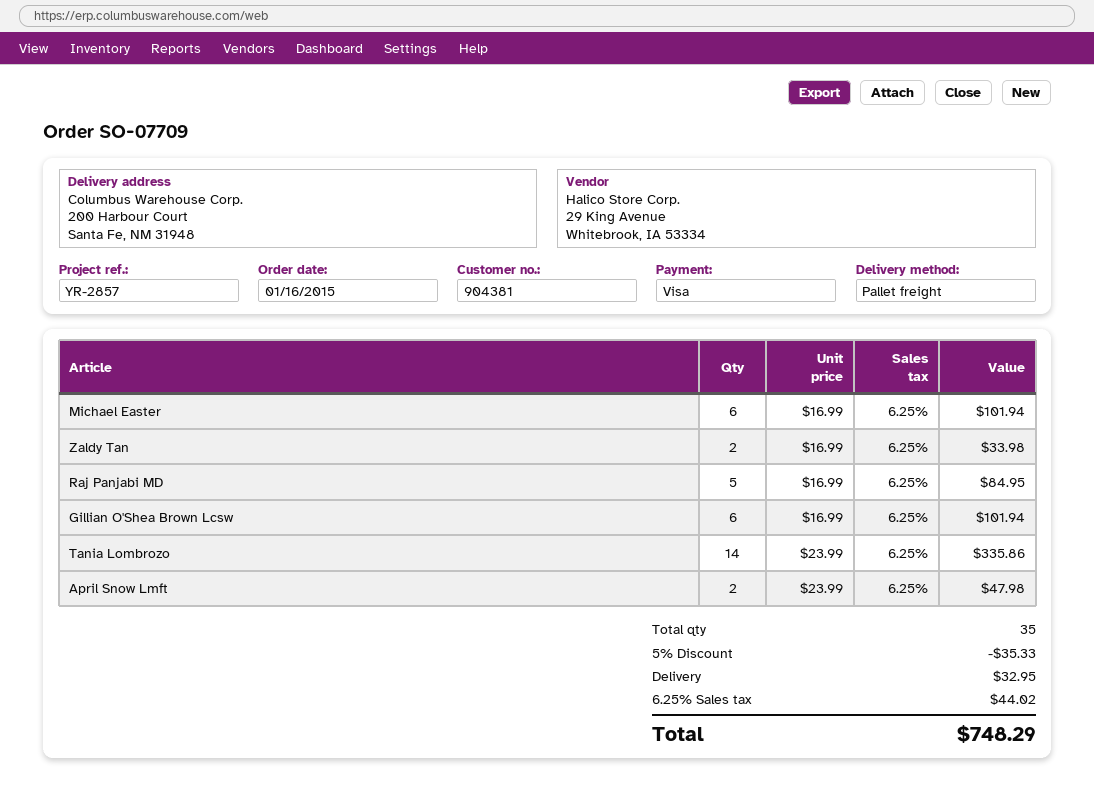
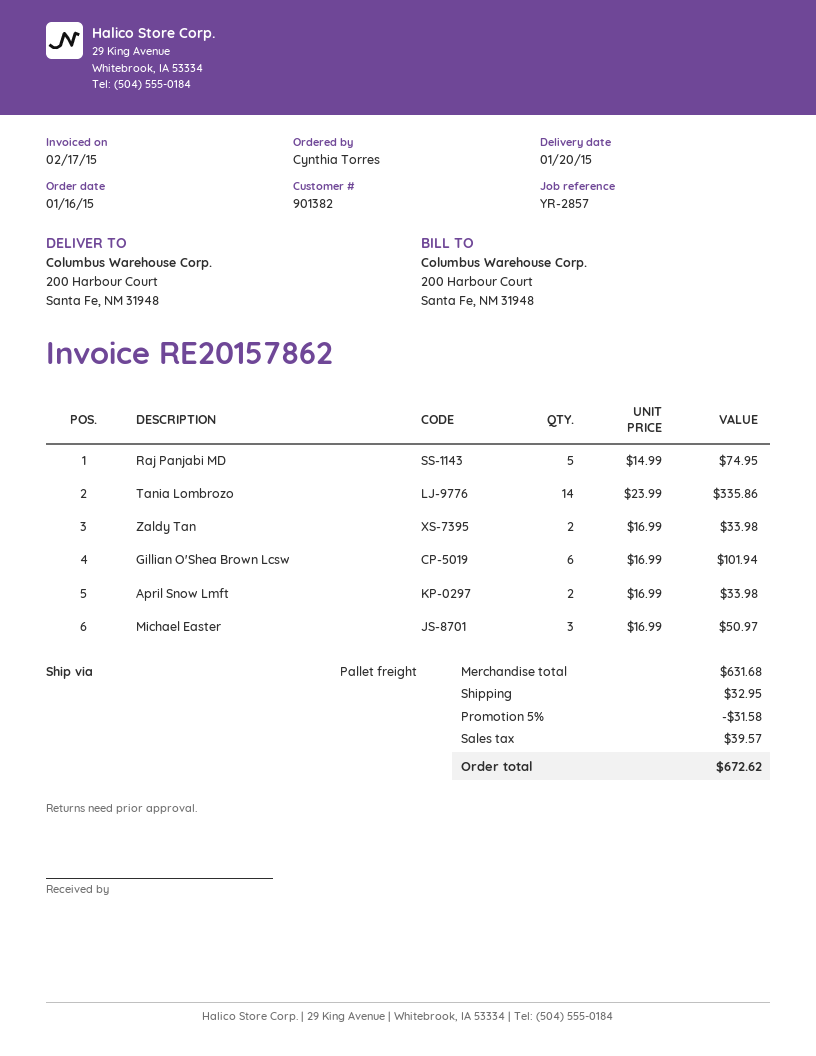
customer number: 904381 -> 901382
Michael Easter: 6 x 16.99 = 101.94 -> 3 x 16.99 = 50.97
Raj Panjabi MD: 5 x 16.99 = 84.95 -> 5 x 14.99 = 74.95
April Snow Lmft: 2 x 23.99 = 47.98 -> 2 x 16.99 = 33.98
discount: 5% = 35.33 -> 5% = 31.58
tax: 44.02 -> 39.57
total: 748.29 -> 672.62

